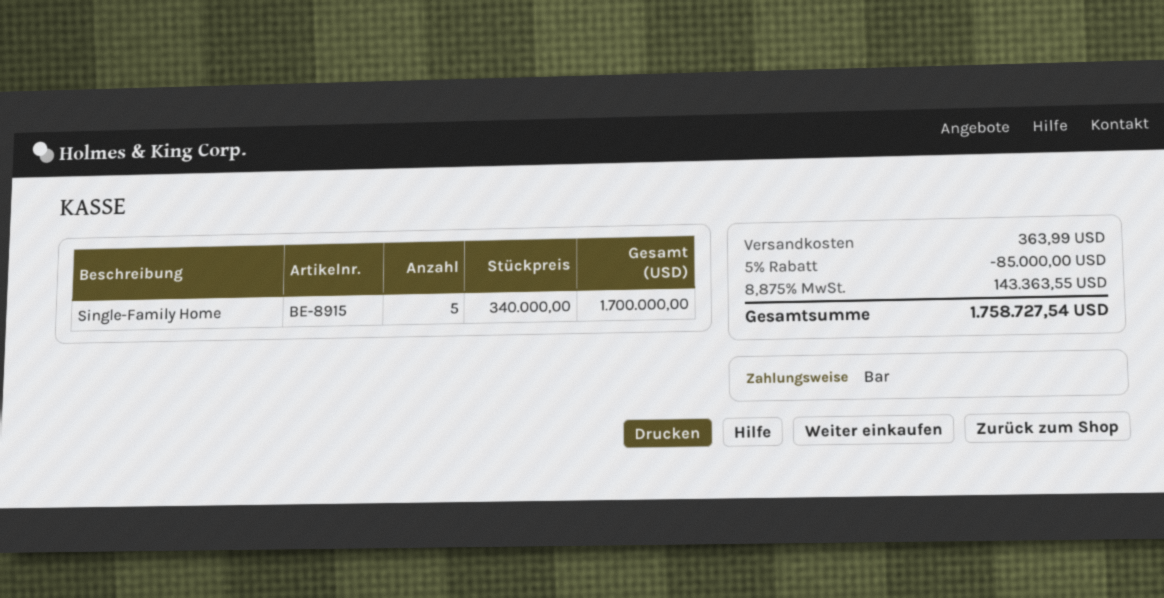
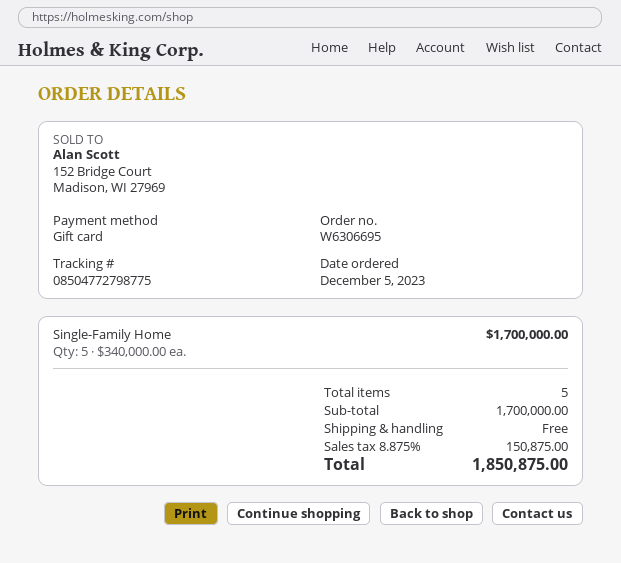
payment method: cash -> gift card
discount: 5% = 85000.00 -> none
shipping: 363.99 -> 0.00
tax: 8.875% = 143363.55 -> 8.875% = 150875.00
total: 1758727.54 -> 1850875.00

